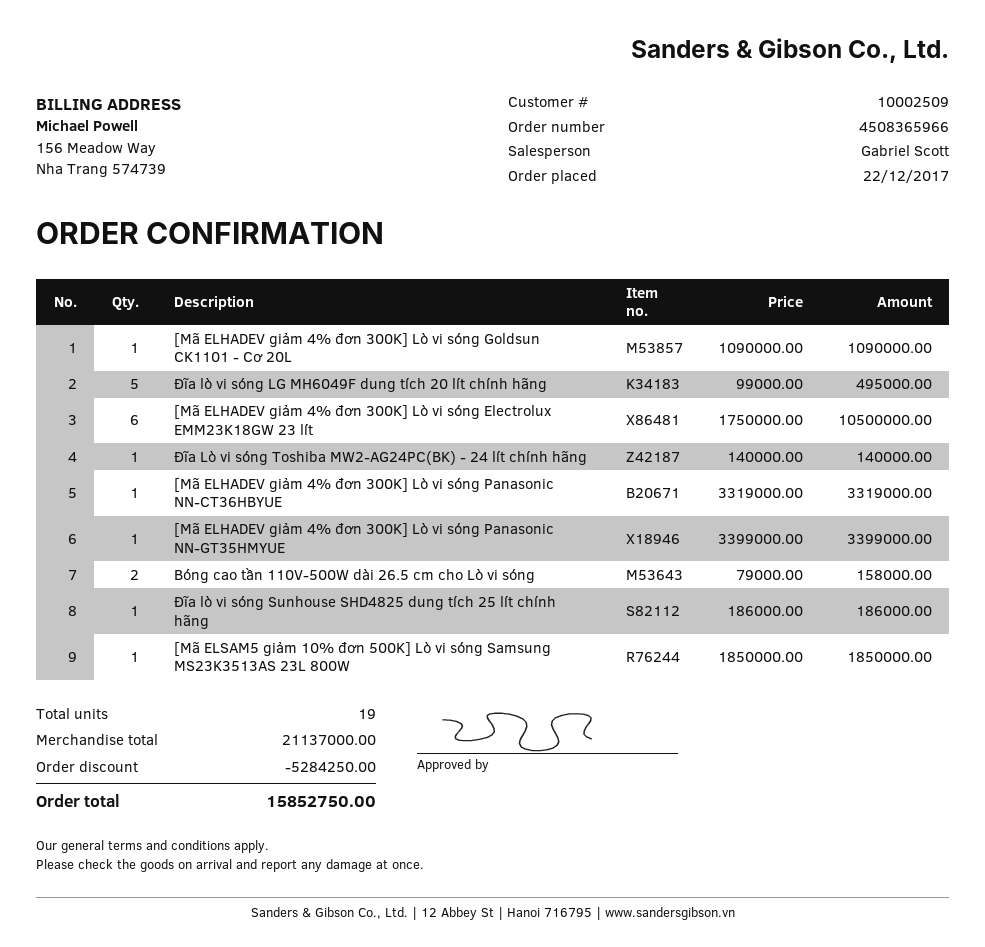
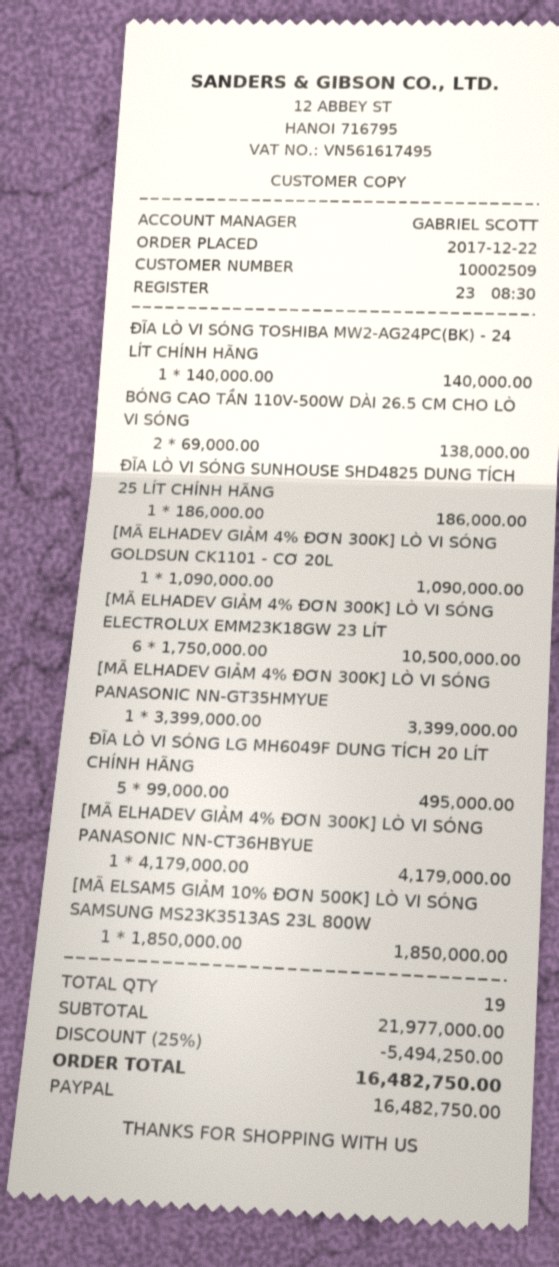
[Mã ELHADEV giảm 4% đơn 300K] Lò vi sóng Panasonic NN-CT36HBYUE: 1 x 3319000.00 = 3319000.00 -> 1 x 4179000.00 = 4179000.00
Bóng cao tần 110V-500W dài 26.5 cm cho Lò vi sóng: 2 x 79000.00 = 158000.00 -> 2 x 69000.00 = 138000.00
subtotal: 21137000.00 -> 21977000.00
discount: 5284250.00 -> 5494250.00
total: 15852750.00 -> 16482750.00

